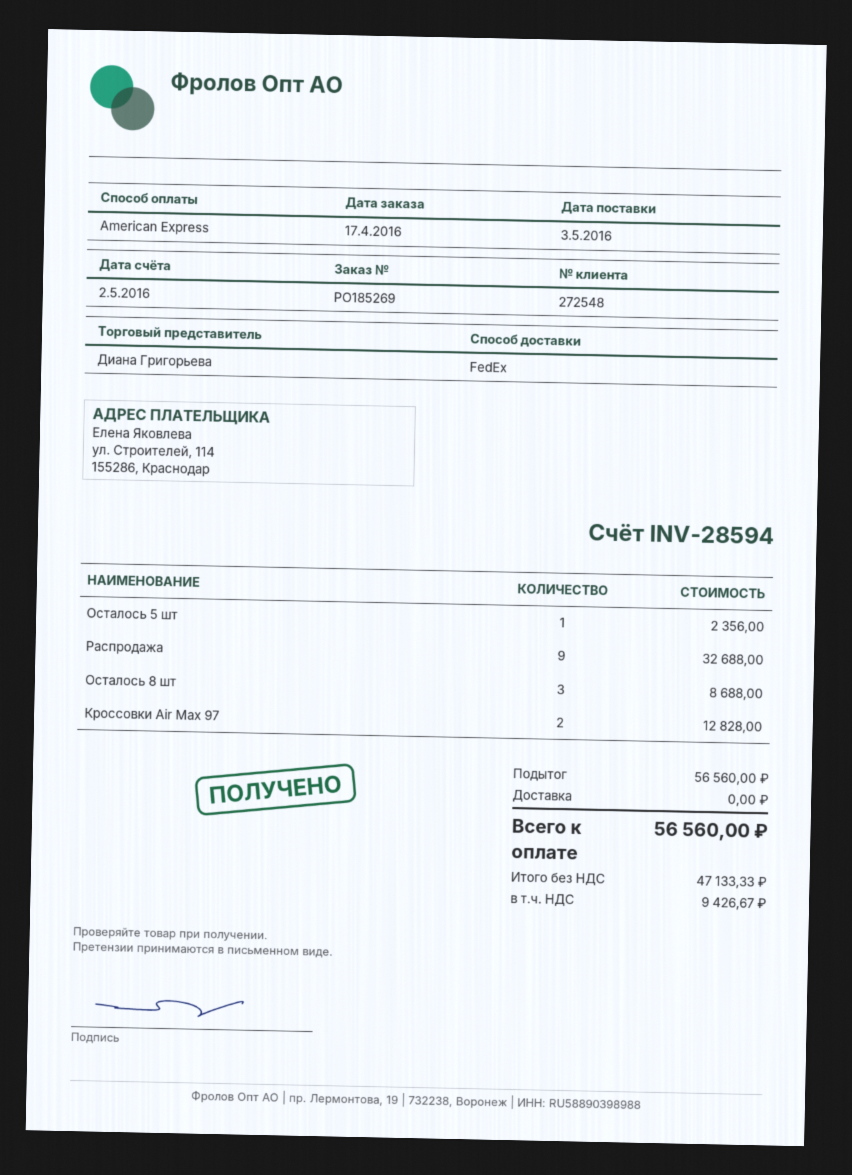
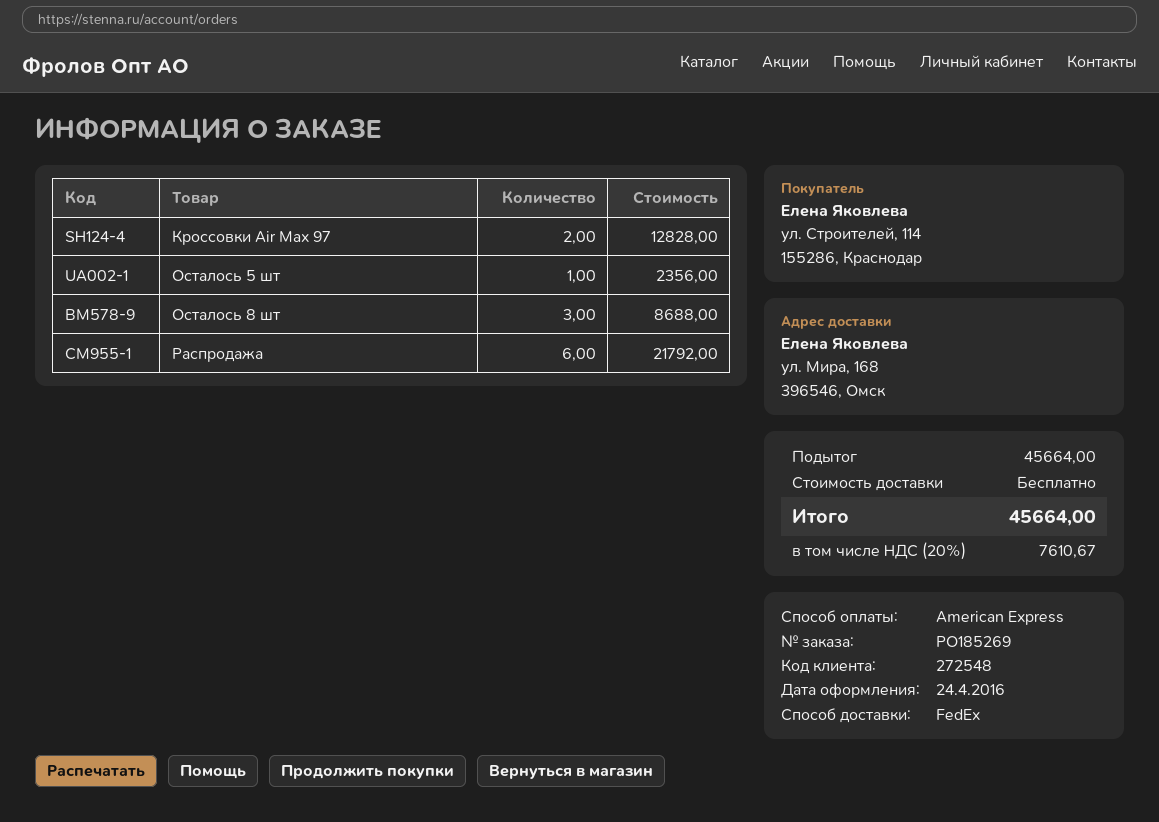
order date: 2016-04-17 -> 2016-04-24
Распродажа: 9 for 32688.00 -> 6 for 21792.00
subtotal: 56560.00 -> 45664.00
tax: 9426.67 -> 7610.67
total: 56560.00 -> 45664.00

